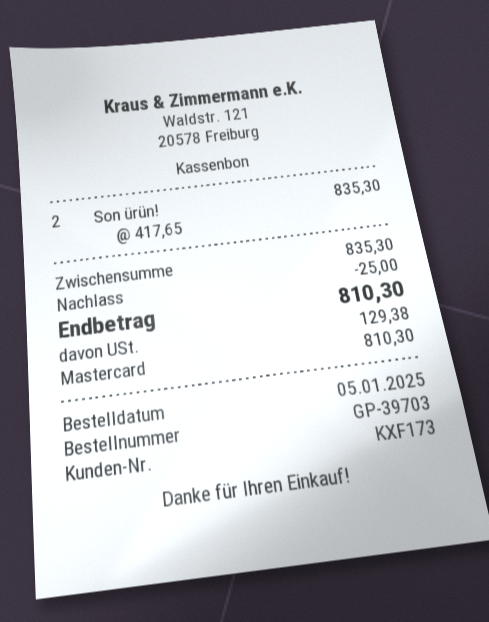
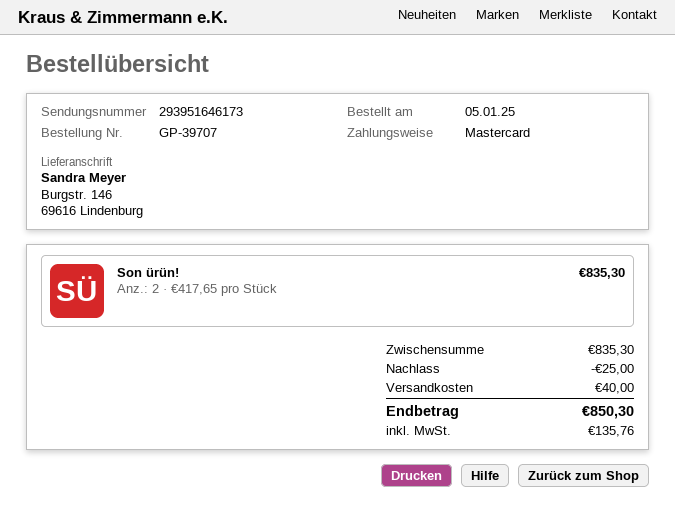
order number: GP-39703 -> GP-39707
shipping: none -> 40.00
tax: 129.38 -> 135.76
total: 810.30 -> 850.30

